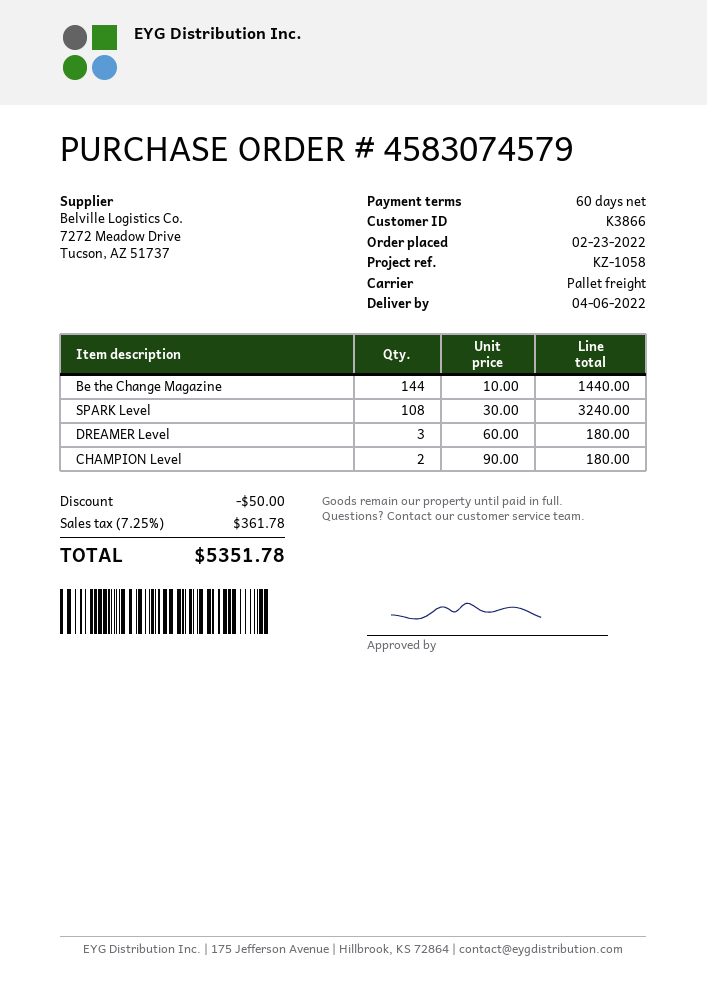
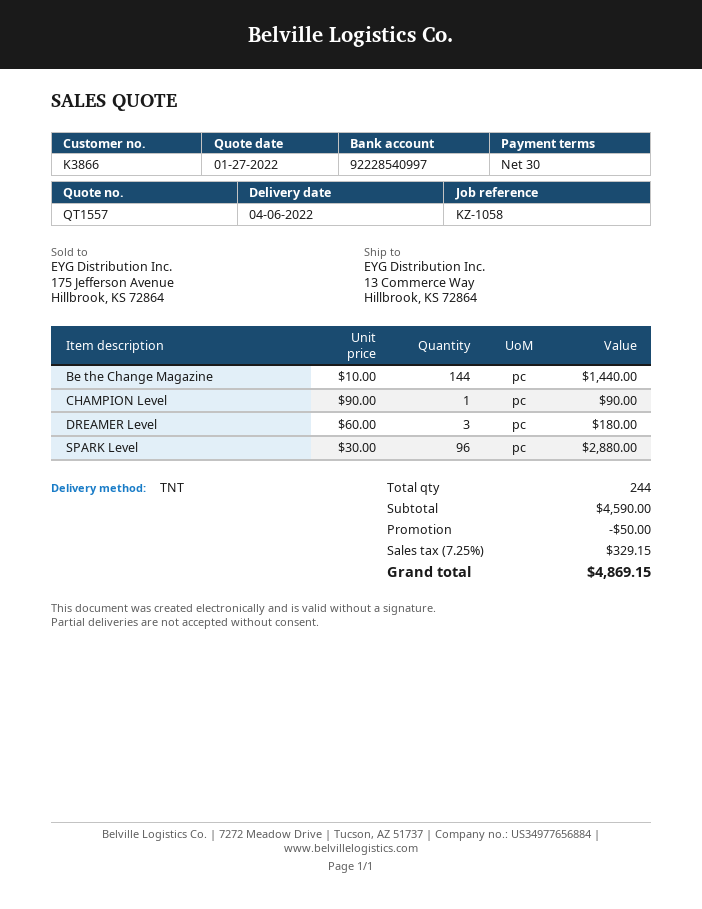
payment terms: 60 days -> 30 days
shipping method: pallet freight -> TNT
SPARK Level: 108 x 30.00 = 3240.00 -> 96 x 30.00 = 2880.00
CHAMPION Level: 2 x 90.00 = 180.00 -> 1 x 90.00 = 90.00
tax: 7.25% = 361.78 -> 7.25% = 329.15
total: 5351.78 -> 4869.15

